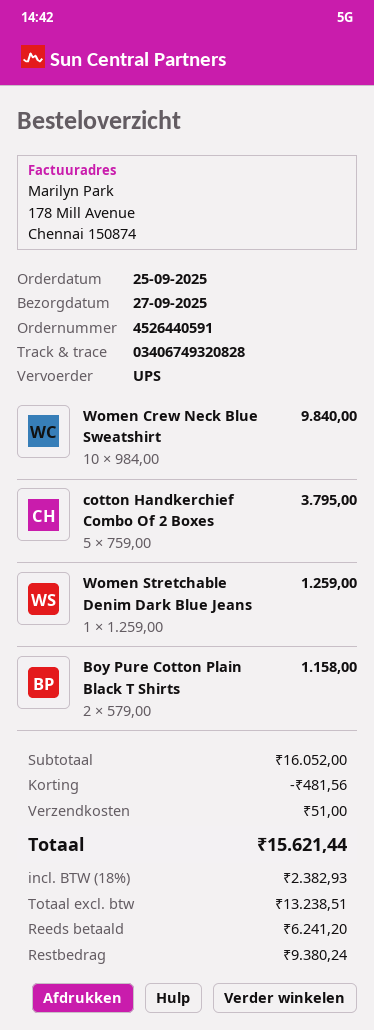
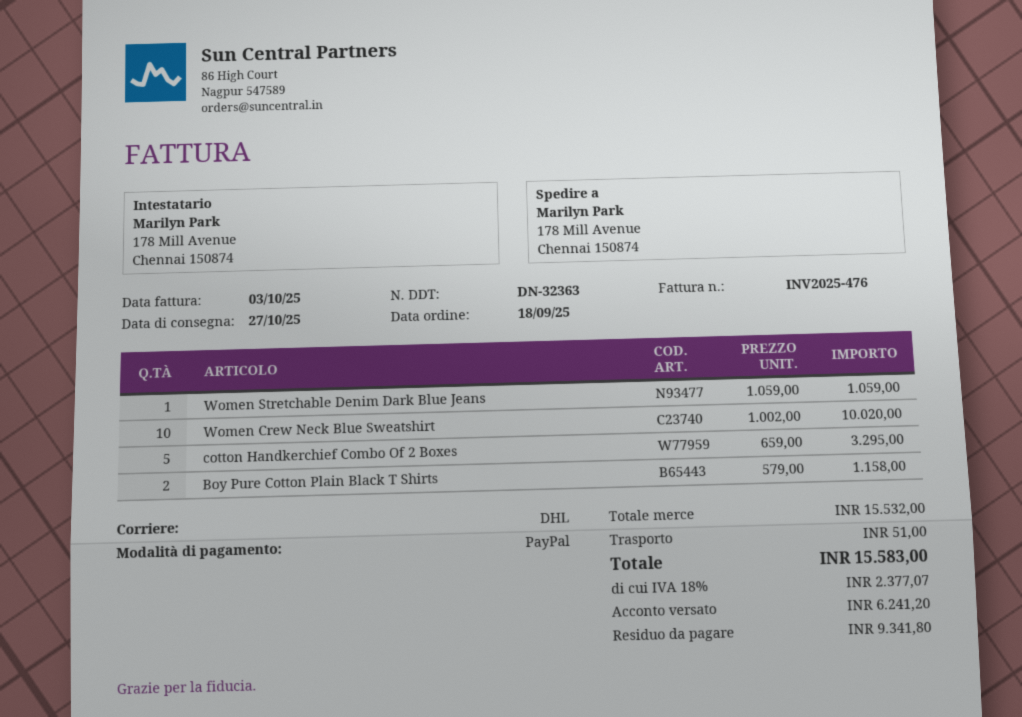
order date: 2025-09-25 -> 2025-09-18
delivery date: 2025-09-27 -> 2025-10-27
shipping method: UPS -> DHL
Women Crew Neck Blue Sweatshirt: 10 x 984.00 = 9840.00 -> 10 x 1002.00 = 10020.00
cotton Handkerchief Combo Of 2 Boxes: 5 x 759.00 = 3795.00 -> 5 x 659.00 = 3295.00
Women Stretchable Denim Dark Blue Jeans: 1 x 1259.00 = 1259.00 -> 1 x 1059.00 = 1059.00
subtotal: 16052.00 -> 15532.00
discount: 481.56 -> none
tax: 18% = 2382.93 -> 18% = 2377.07
total: 15621.44 -> 15583.00
balance: 9380.24 -> 9341.80

